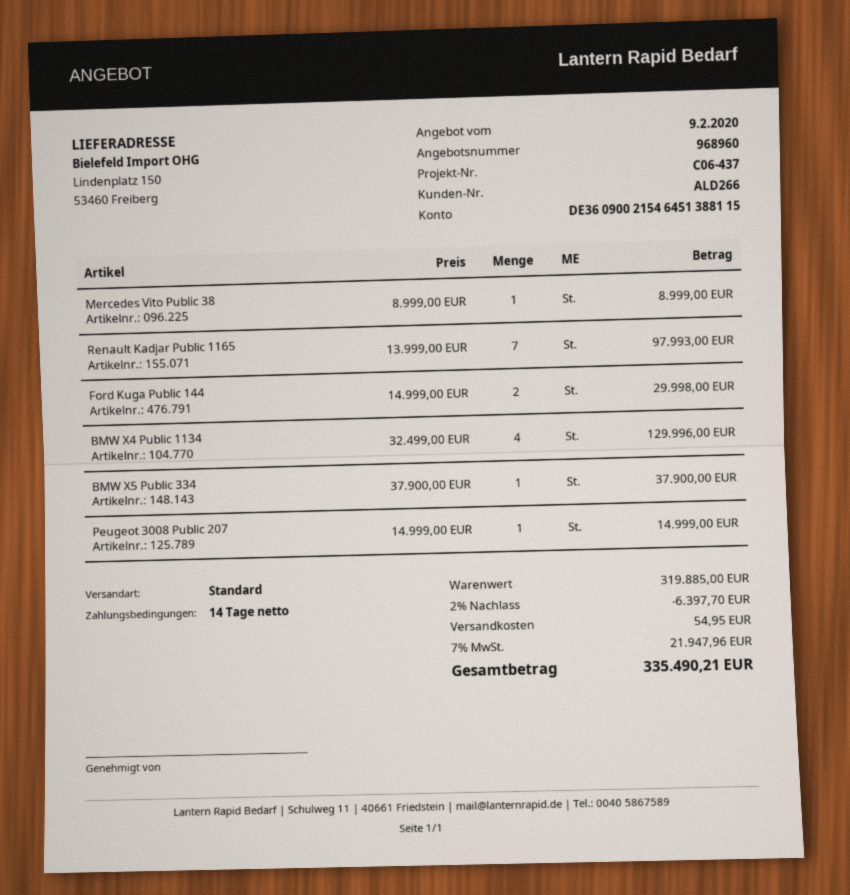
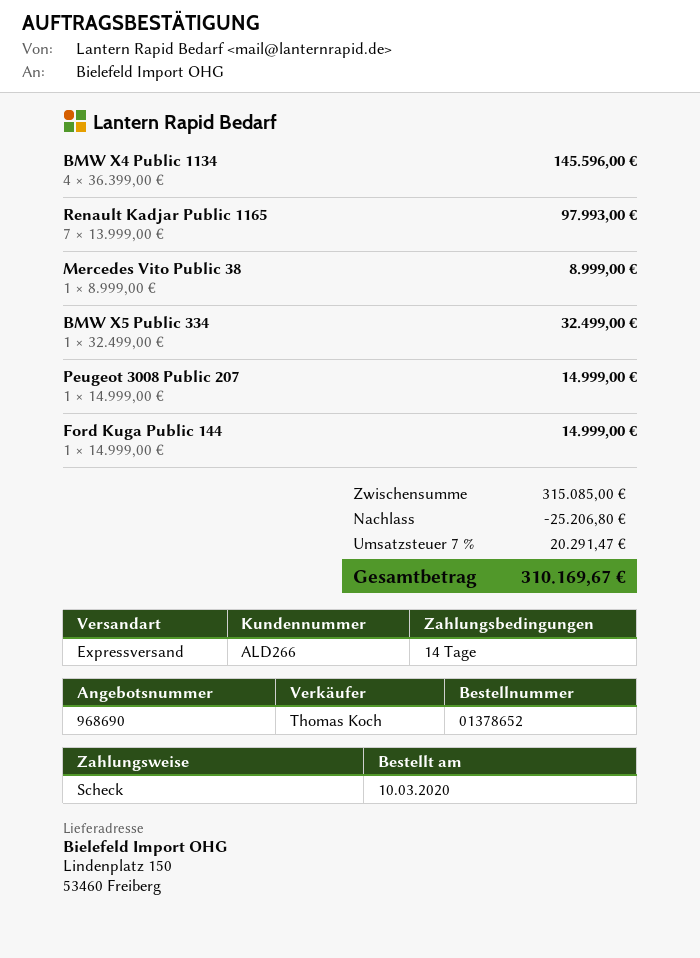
quote number: 968960 -> 968690
shipping method: standard -> express
Ford Kuga Public 144: 2 x 14999.00 = 29998.00 -> 1 x 14999.00 = 14999.00
BMW X4 Public 1134: 4 x 32499.00 = 129996.00 -> 4 x 36399.00 = 145596.00
BMW X5 Public 334: 1 x 37900.00 = 37900.00 -> 1 x 32499.00 = 32499.00
subtotal: 319885.00 -> 315085.00
discount: 6397.70 -> 25206.80
shipping: 54.95 -> none
tax: 7% = 21947.96 -> 7% = 20291.47
total: 335490.21 -> 310169.67

